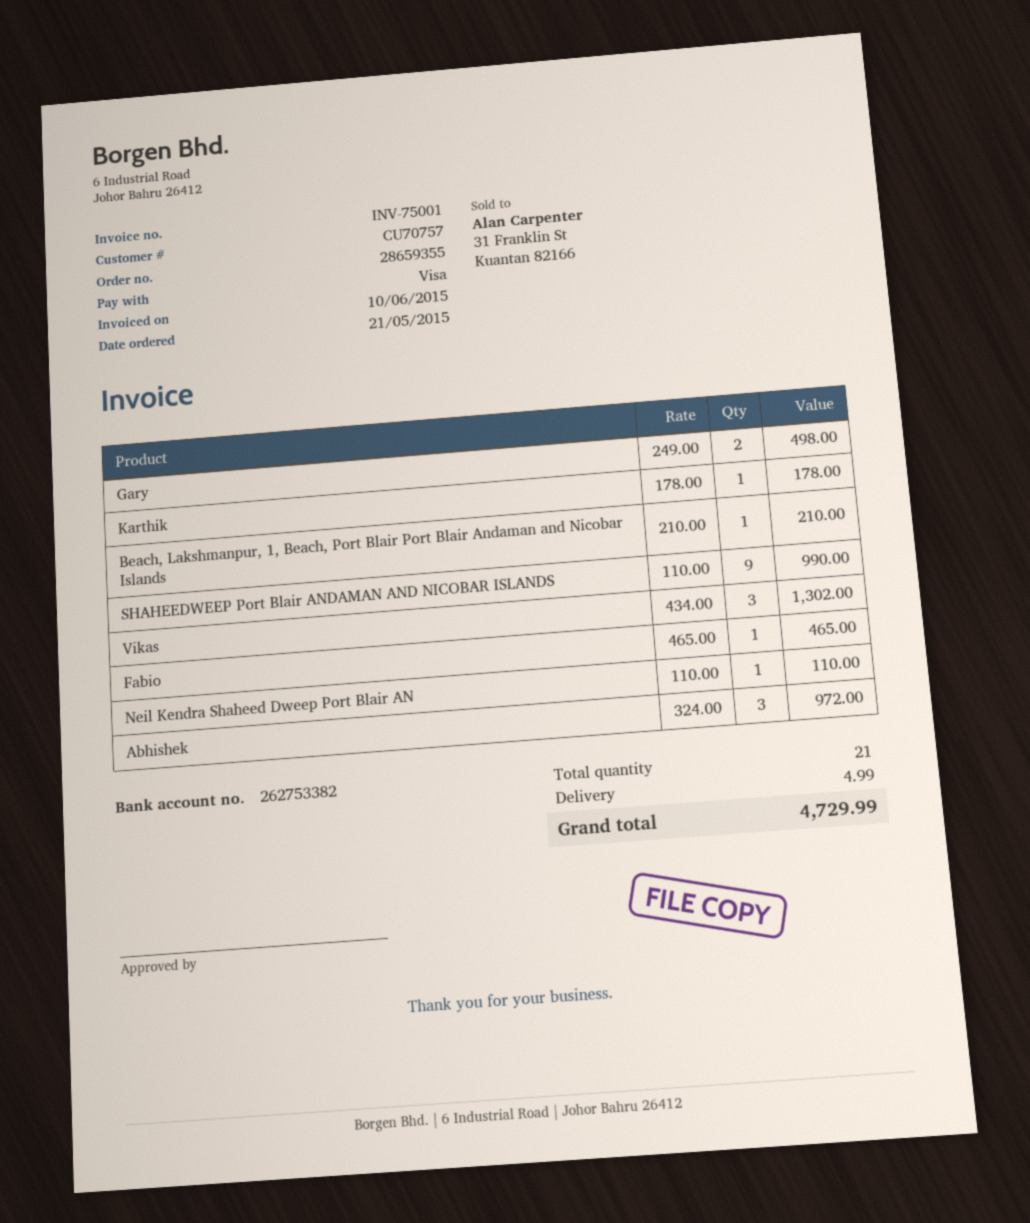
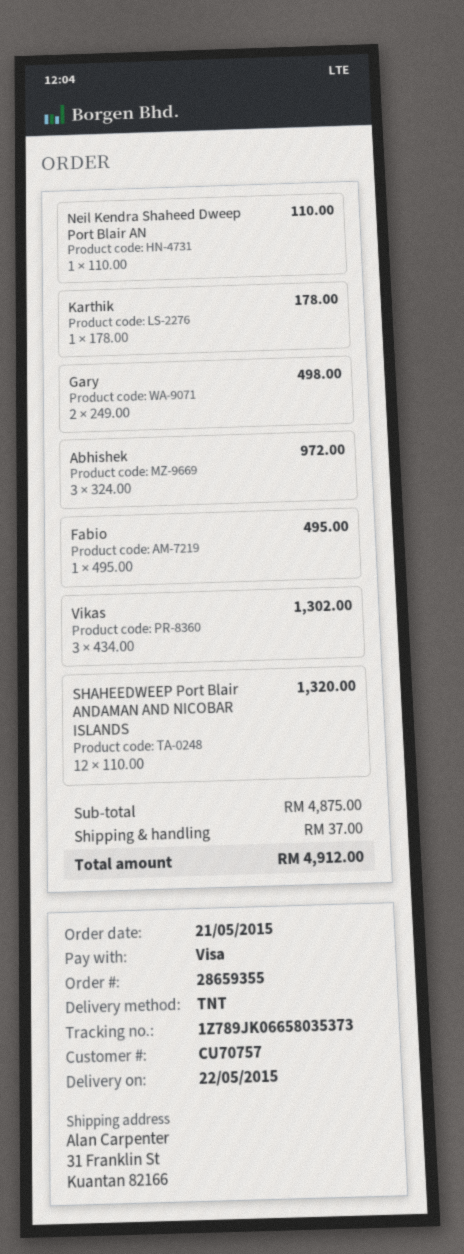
Beach, Lakshmanpur, 1, Beach, Port Blair Port Blair Andaman and Nicobar Islands: 1 x 210.00 = 210.00 -> none
SHAHEEDWEEP Port Blair ANDAMAN AND NICOBAR ISLANDS: 9 x 110.00 = 990.00 -> 12 x 110.00 = 1320.00
Fabio: 1 x 465.00 = 465.00 -> 1 x 495.00 = 495.00
shipping: 4.99 -> 37.00
total: 4729.99 -> 4912.00

